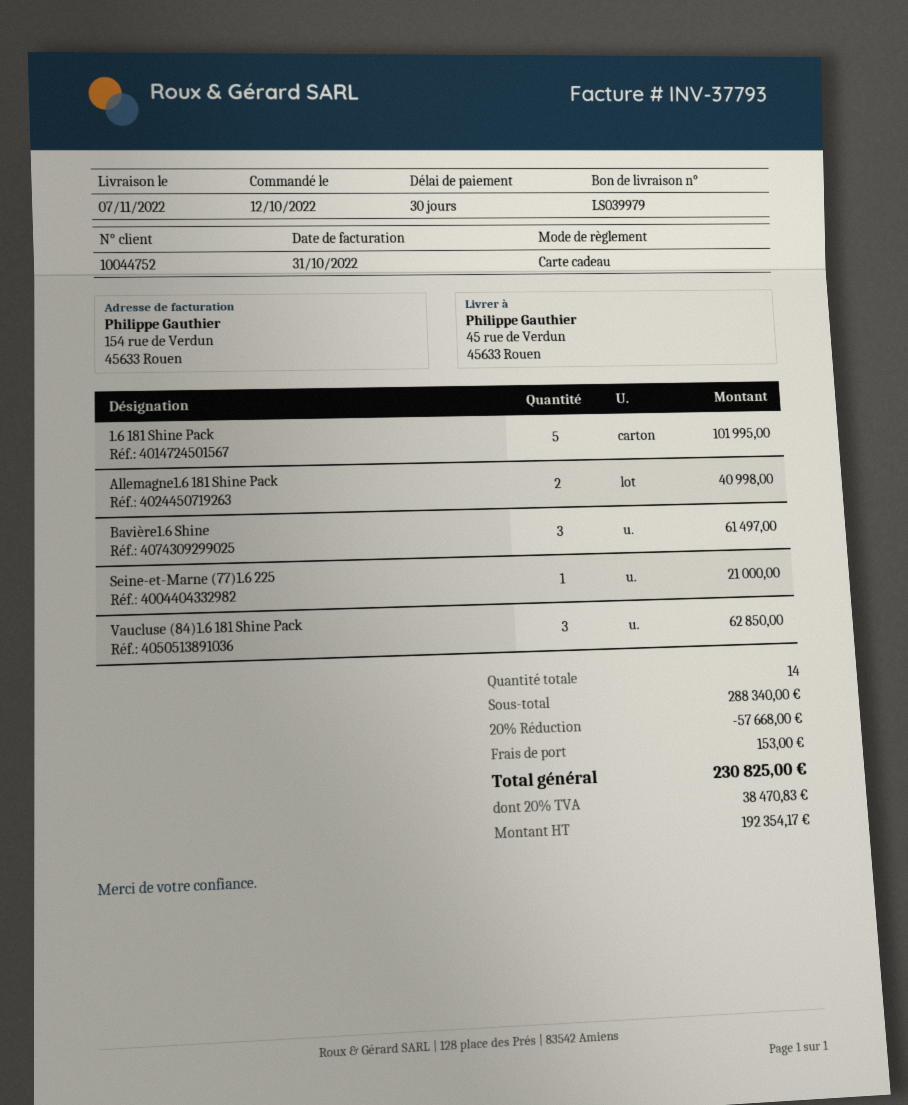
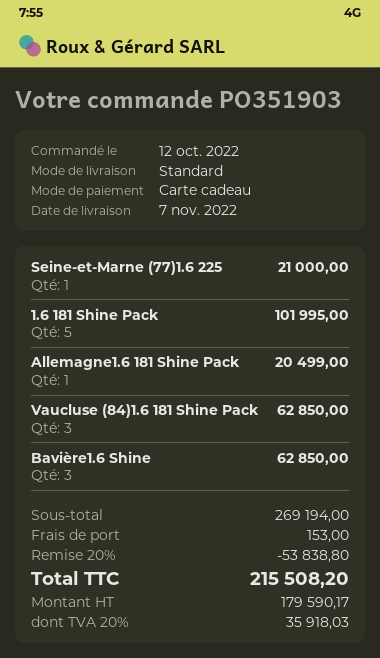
Allemagne1.6 181 Shine Pack: 2 for 40998.00 -> 1 for 20499.00
Bavière1.6 Shine: 3 for 61497.00 -> 3 for 62850.00
subtotal: 288340.00 -> 269194.00
discount: 20% = 57668.00 -> 20% = 53838.80
net: 192354.17 -> 179590.17
tax: 20% = 38470.83 -> 20% = 35918.03
total: 230825.00 -> 215508.20

